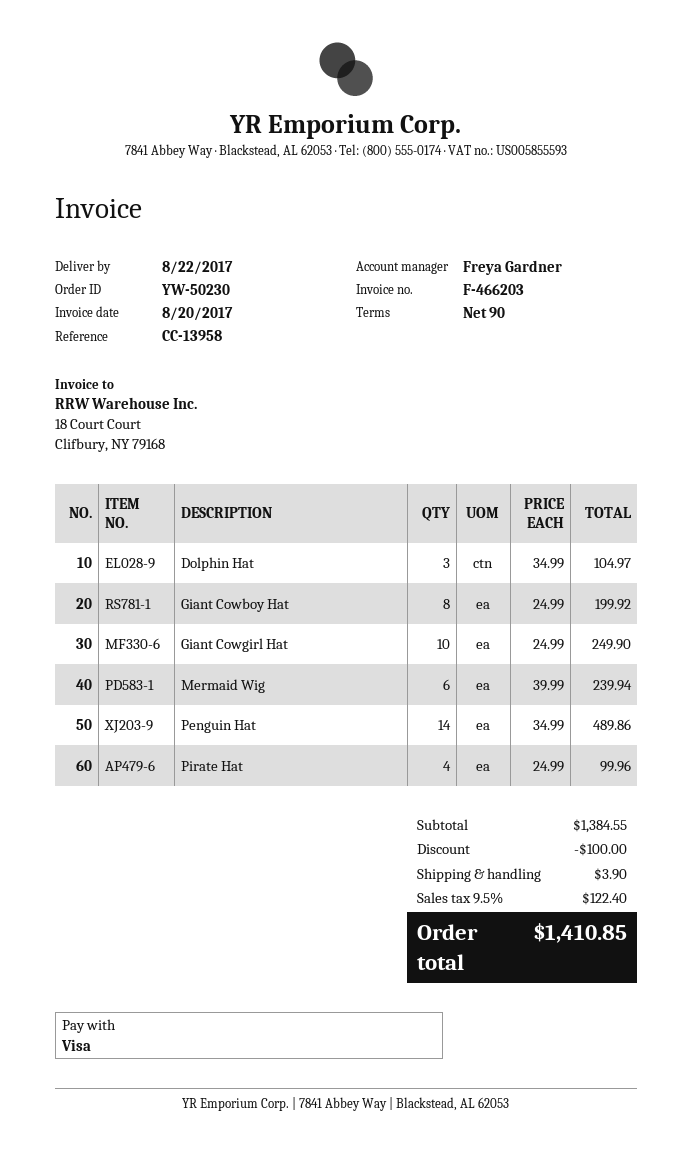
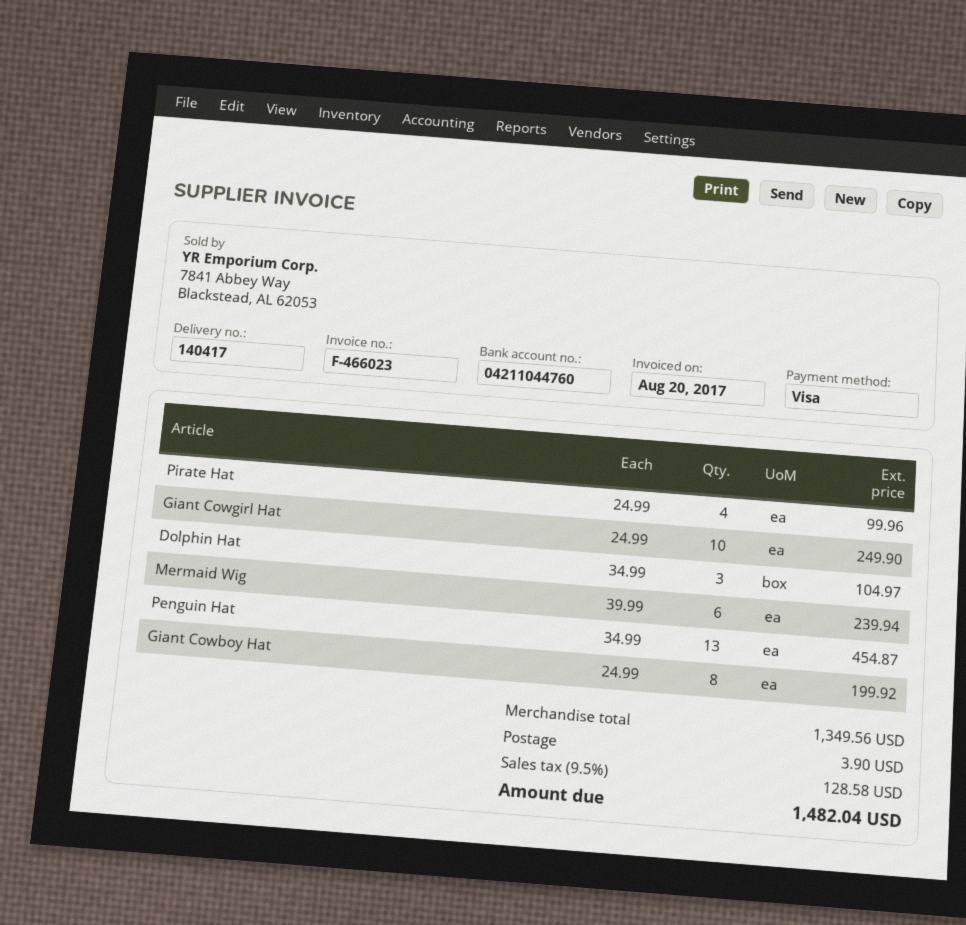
invoice number: F-466203 -> F-466023
Penguin Hat: 14 x 34.99 = 489.86 -> 13 x 34.99 = 454.87
subtotal: 1384.55 -> 1349.56
discount: 100.00 -> none
tax: 9.5% = 122.40 -> 9.5% = 128.58
total: 1410.85 -> 1482.04

